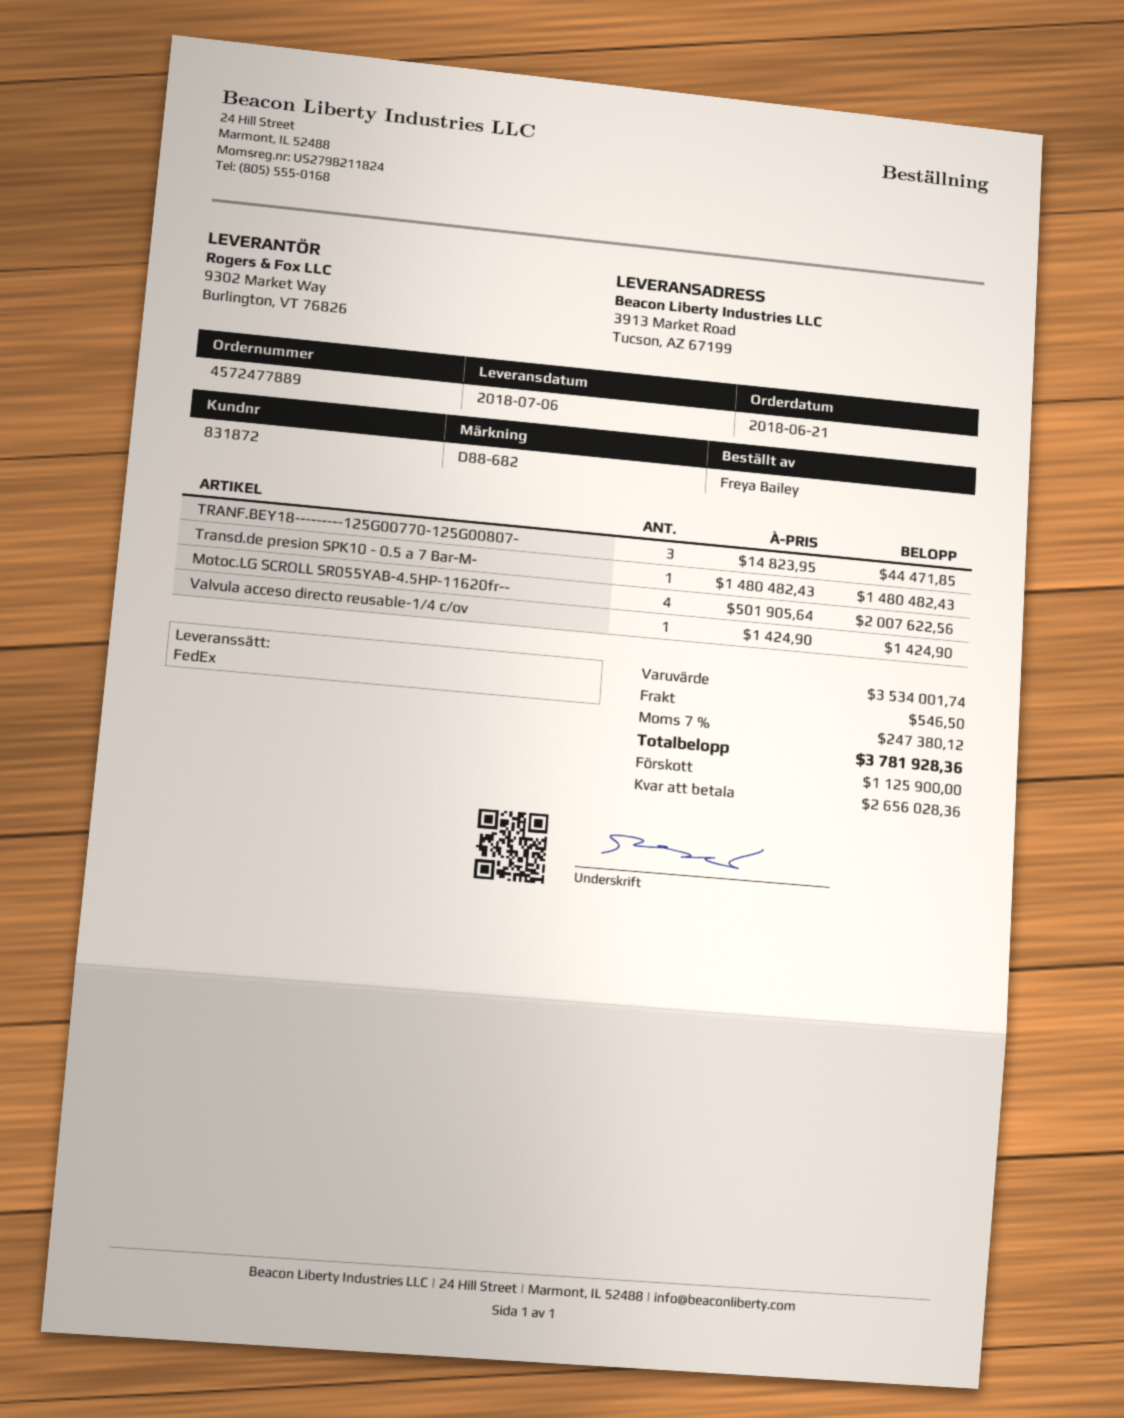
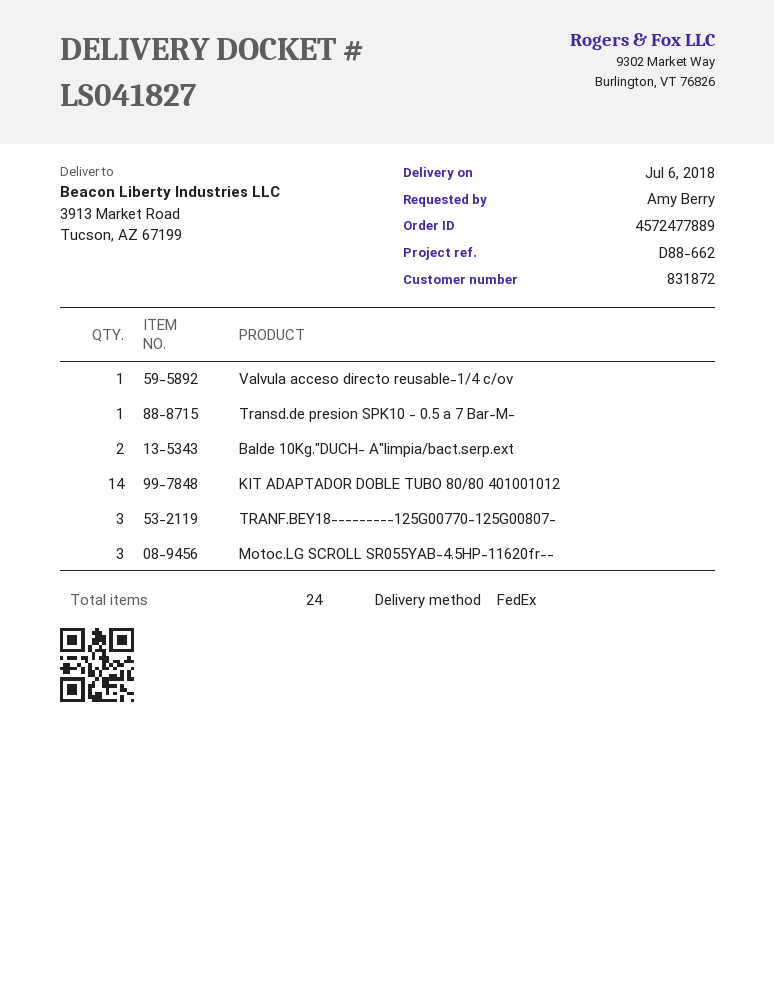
reference: D88-682 -> D88-662
ordered by: Freya Bailey -> Amy Berry
Motoc.LG SCROLL SR055YAB-4.5HP-11620fr--: 4 -> 3
Balde 10Kg."DUCH- A"limpia/bact.serp.ext: none -> 2
KIT ADAPTADOR DOBLE TUBO 80/80 401001012: none -> 14

